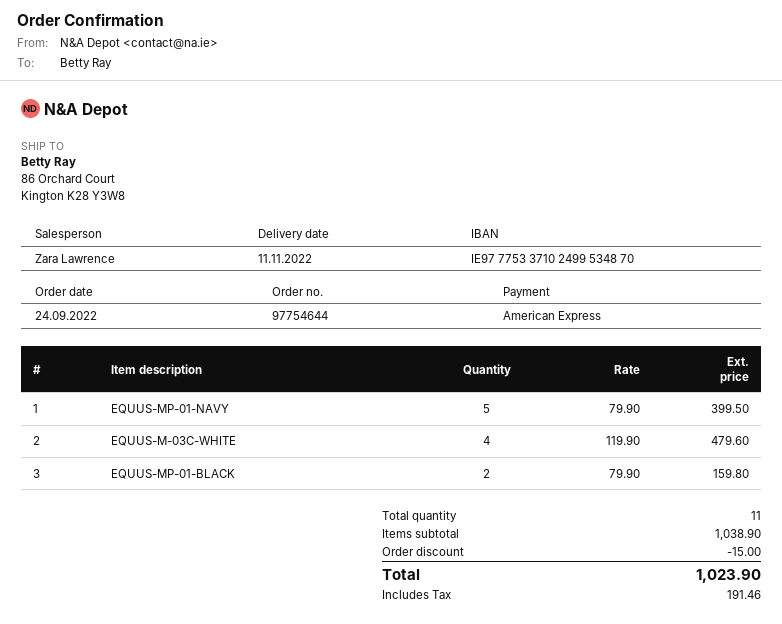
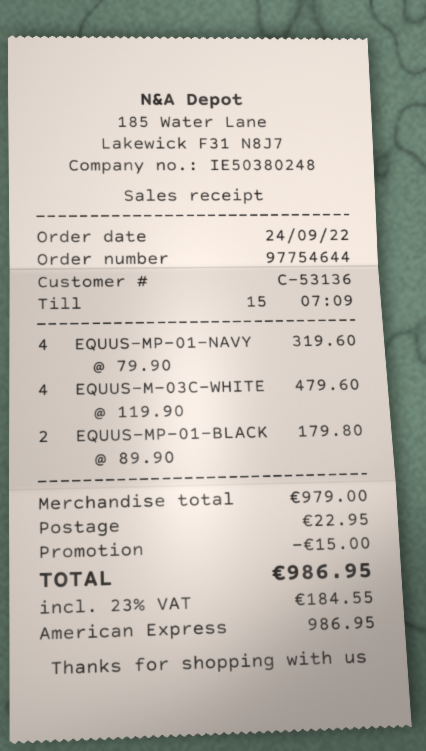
EQUUS-MP-01-NAVY: 5 x 79.90 = 399.50 -> 4 x 79.90 = 319.60
EQUUS-MP-01-BLACK: 2 x 79.90 = 159.80 -> 2 x 89.90 = 179.80
subtotal: 1038.90 -> 979.00
shipping: none -> 22.95
tax: 191.46 -> 184.55
total: 1023.90 -> 986.95

